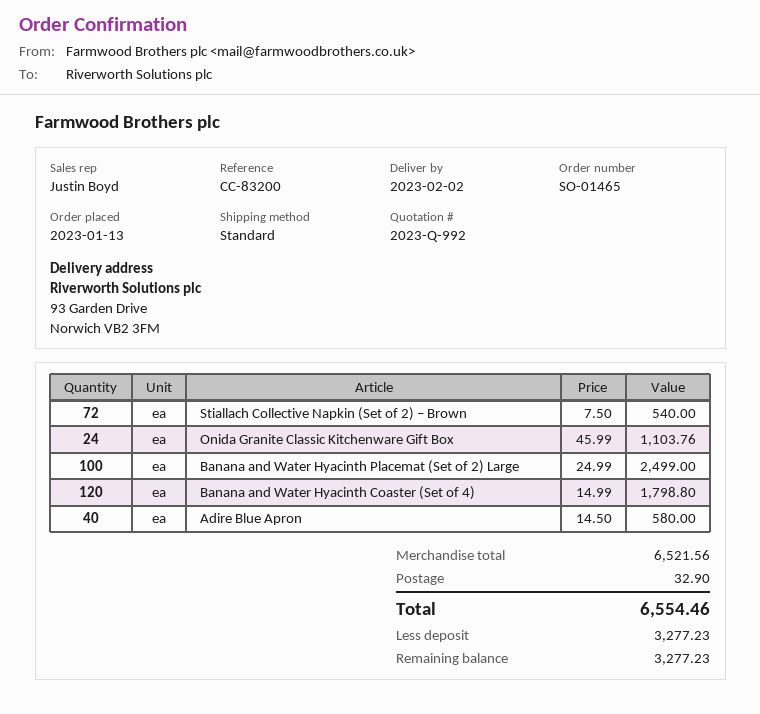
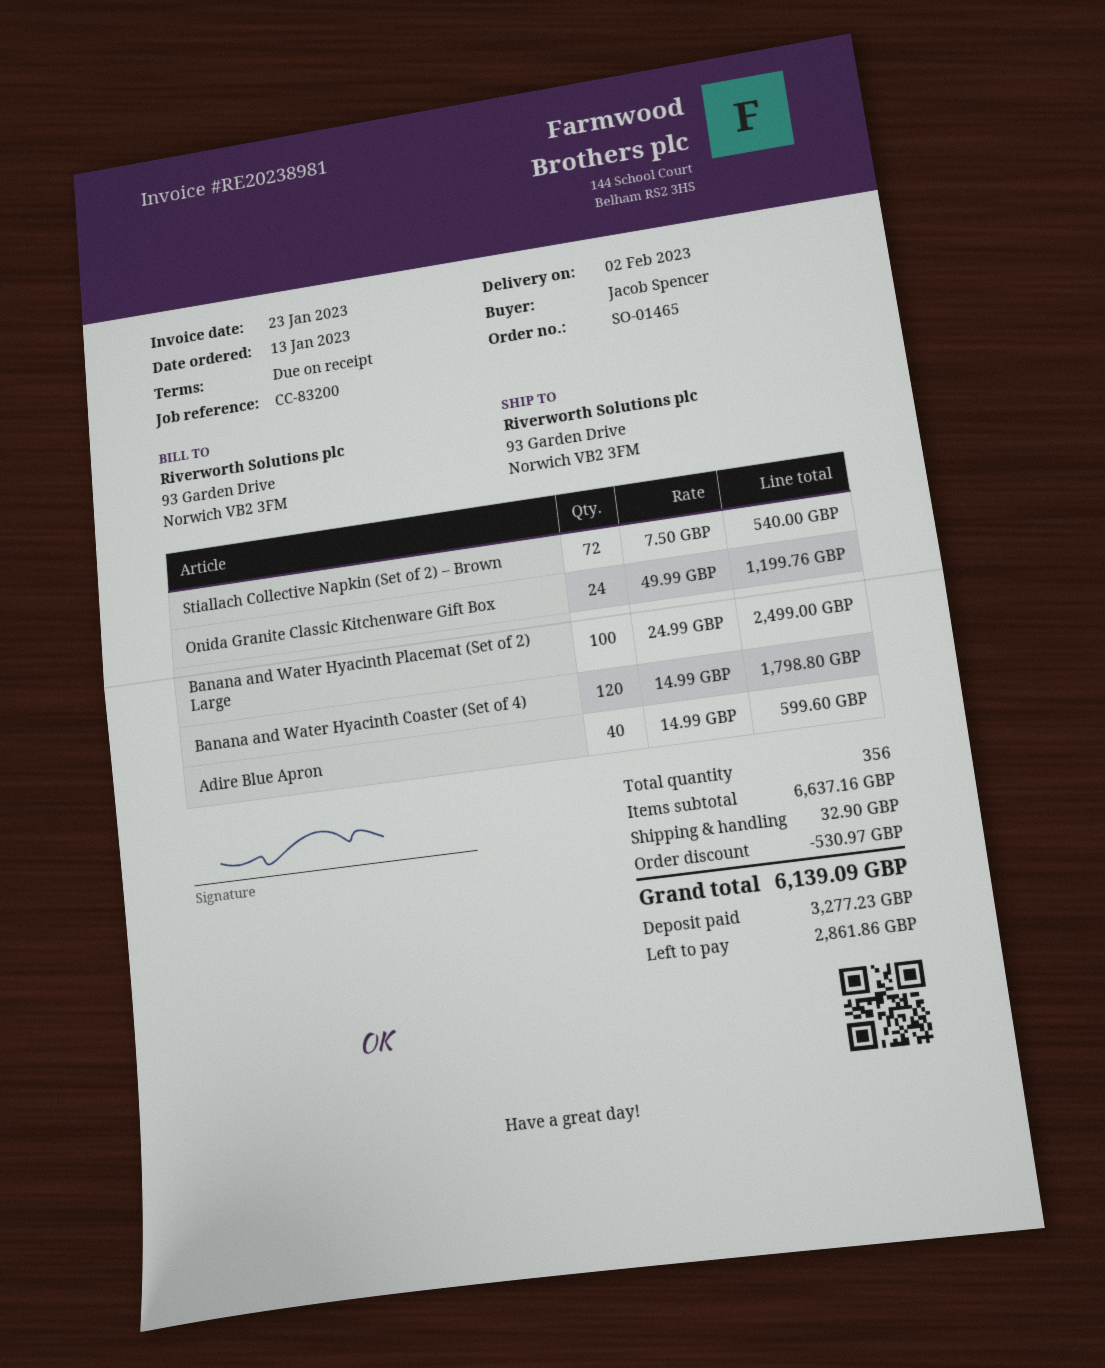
Onida Granite Classic Kitchenware Gift Box: 24 x 45.99 = 1103.76 -> 24 x 49.99 = 1199.76
Adire Blue Apron: 40 x 14.50 = 580.00 -> 40 x 14.99 = 599.60
subtotal: 6521.56 -> 6637.16
discount: none -> 530.97
total: 6554.46 -> 6139.09
balance: 3277.23 -> 2861.86

